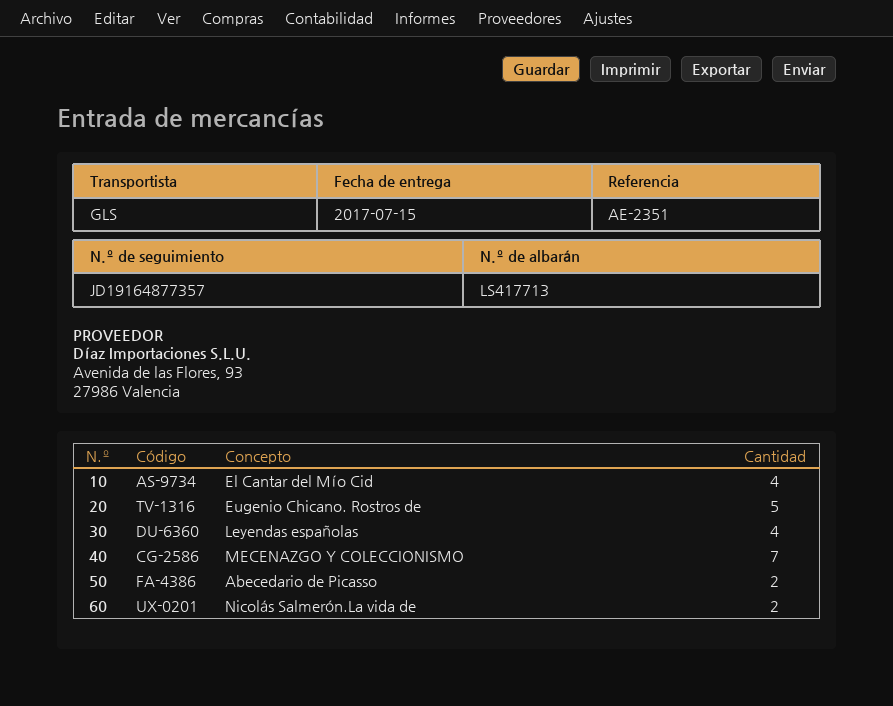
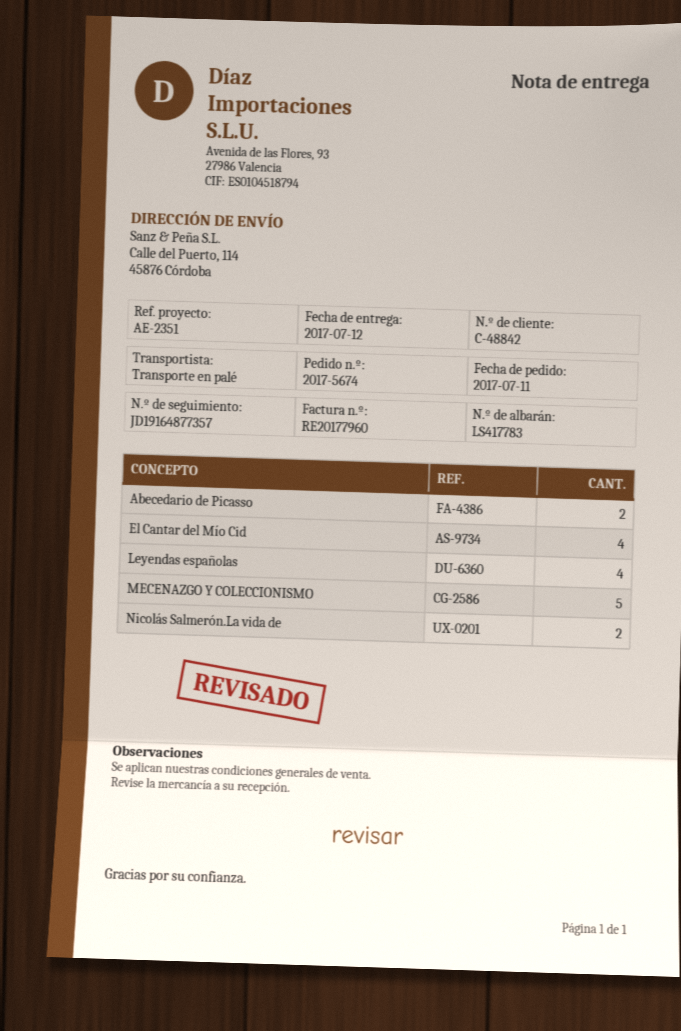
delivery note number: LS417713 -> LS417783
delivery date: 2017-07-15 -> 2017-07-12
shipping method: GLS -> pallet freight
Eugenio Chicano. Rostros de: 5 -> none
MECENAZGO Y COLECCIONISMO: 7 -> 5

